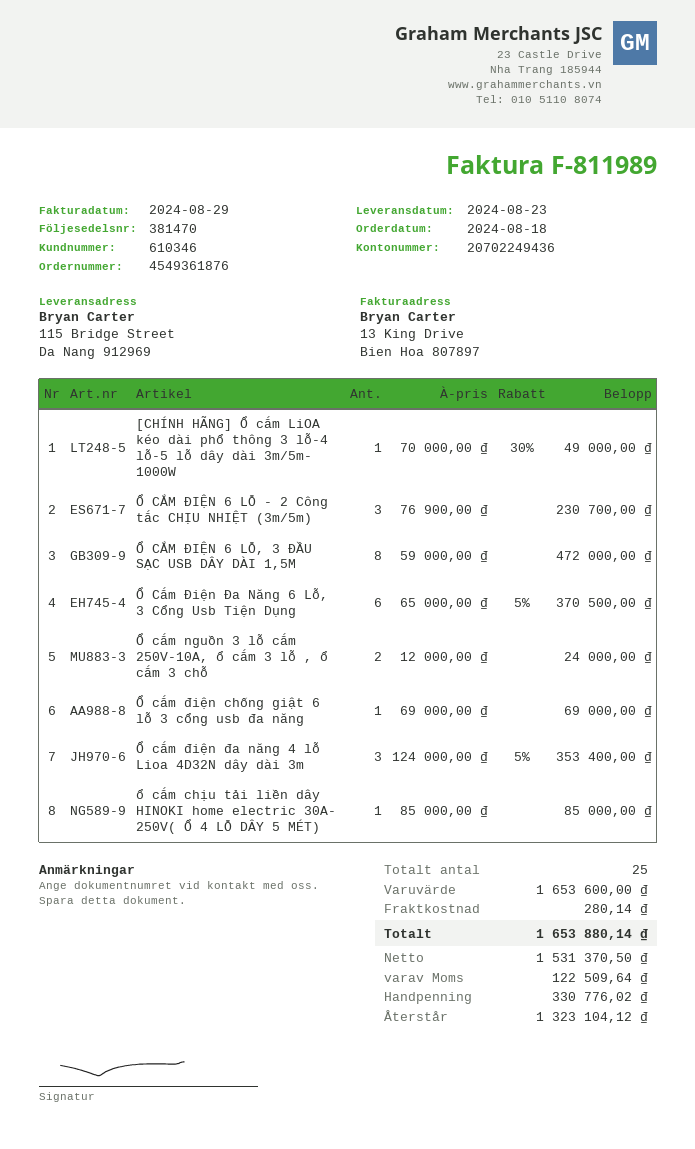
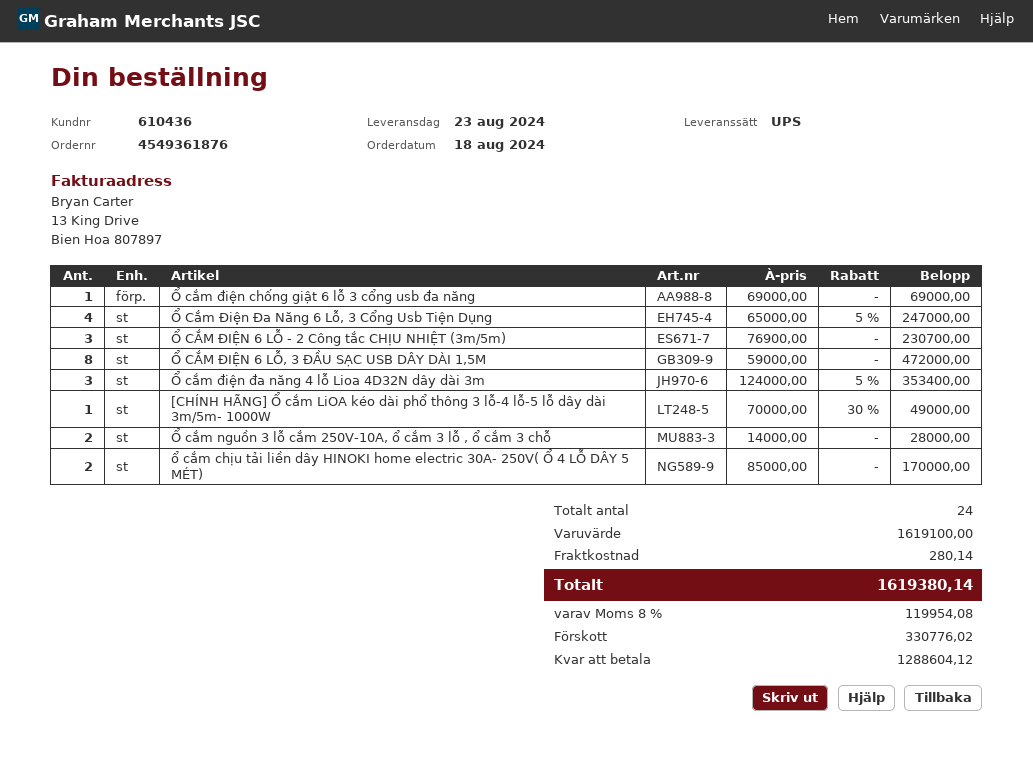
customer number: 610346 -> 610436
Ổ Cắm Điện Đa Năng 6 Lỗ, 3 Cổng Usb Tiện Dụng: 6 x 65000.00 - 5% = 370500.00 -> 4 x 65000.00 - 5% = 247000.00
Ổ cắm nguồn 3 lỗ cắm 250V-10A, ổ cắm 3 lỗ , ổ cắm 3 chỗ: 2 x 12000.00 = 24000.00 -> 2 x 14000.00 = 28000.00
ổ cắm chịu tải liền dây HINOKI home electric 30A- 250V( Ổ 4 LỖ DÂY 5 MÉT): 1 x 85000.00 = 85000.00 -> 2 x 85000.00 = 170000.00
total quantity: 25 -> 24
subtotal: 1653600.00 -> 1619100.00
tax: 122509.64 -> 119954.08
total: 1653880.14 -> 1619380.14
balance: 1323104.12 -> 1288604.12

